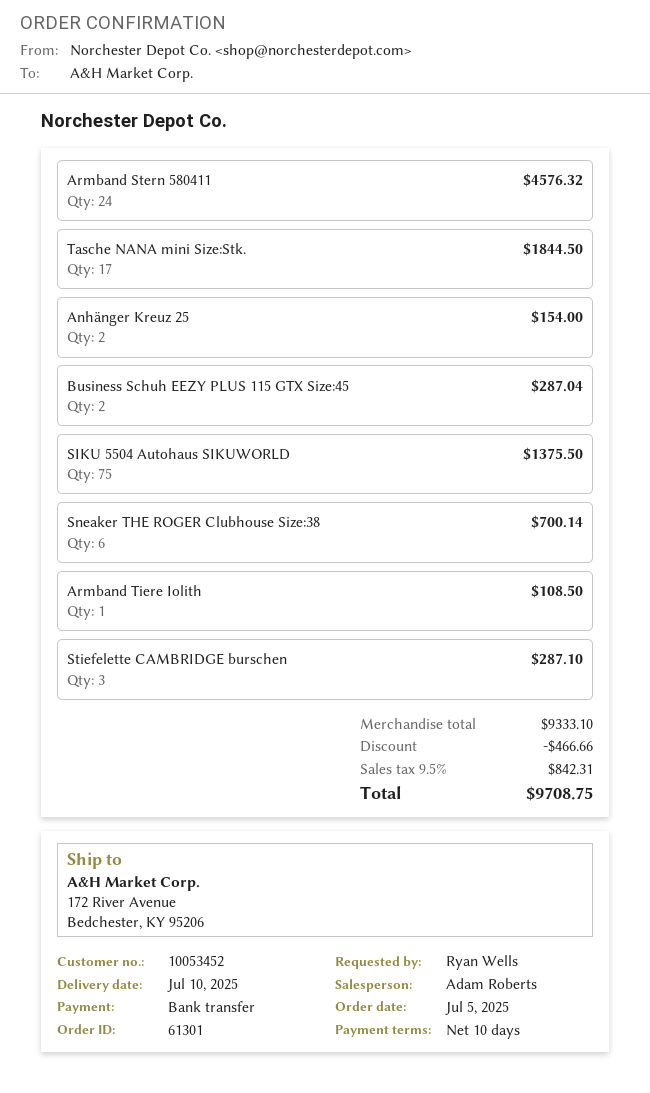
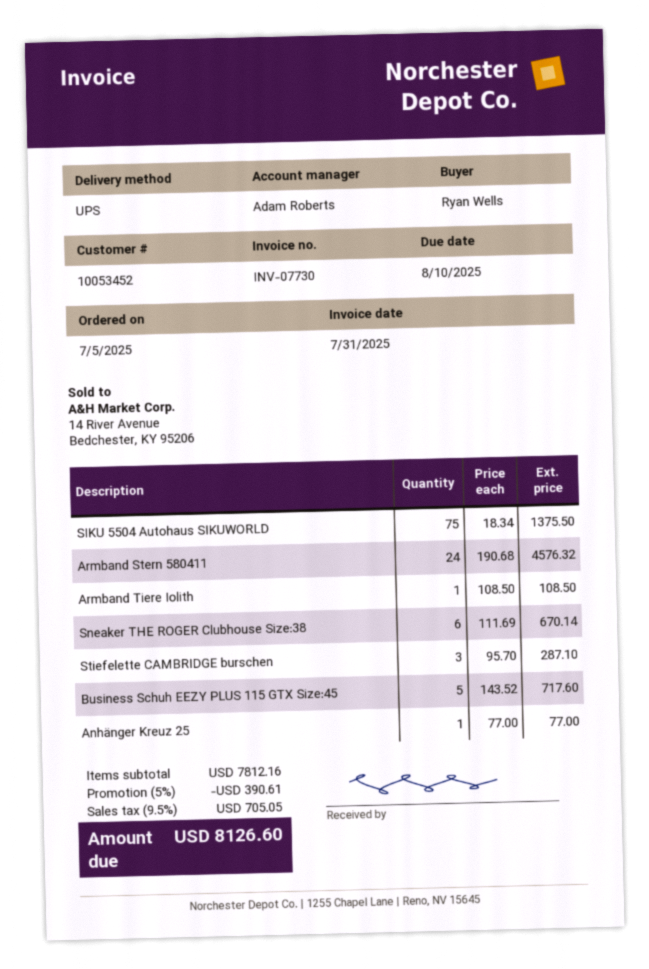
Tasche NANA mini Size:Stk.: 17 for 1844.50 -> none
Anhänger Kreuz 25: 2 for 154.00 -> 1 for 77.00
Business Schuh EEZY PLUS 115 GTX Size:45: 2 for 287.04 -> 5 for 717.60
Sneaker THE ROGER Clubhouse Size:38: 6 for 700.14 -> 6 for 670.14
subtotal: 9333.10 -> 7812.16
discount: 466.66 -> 390.61
tax: 9.5% = 842.31 -> 9.5% = 705.05
total: 9708.75 -> 8126.60

